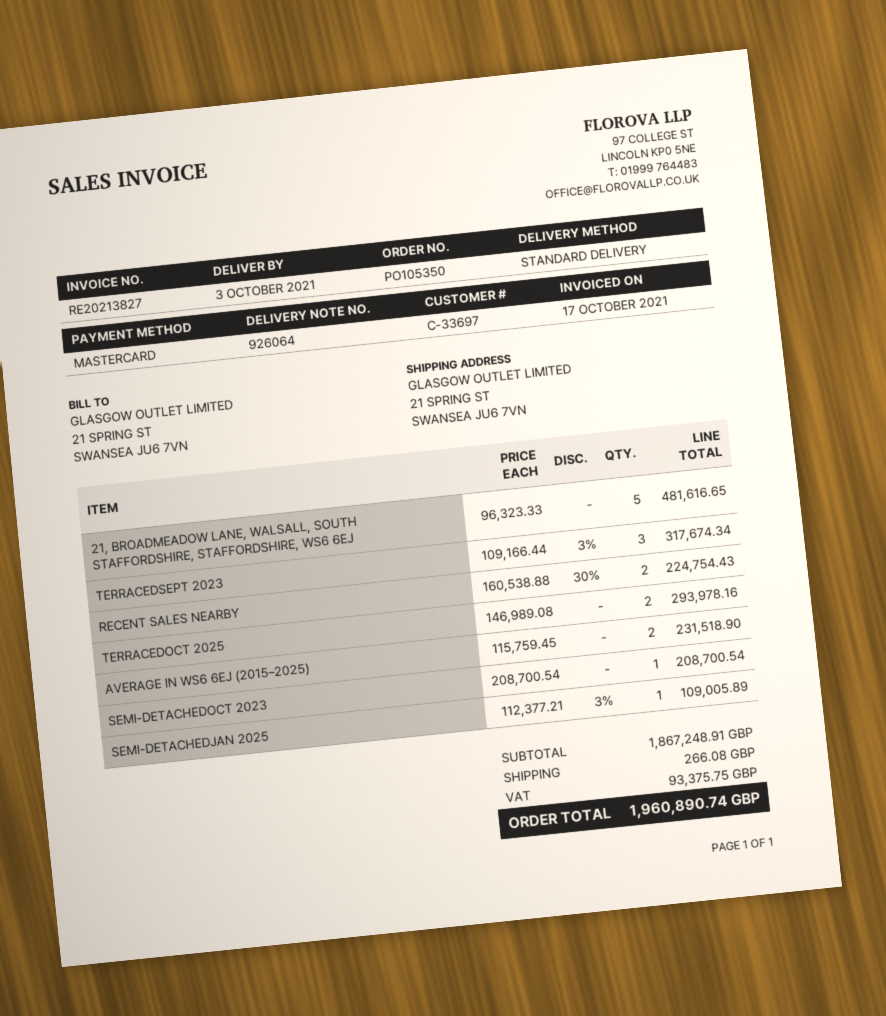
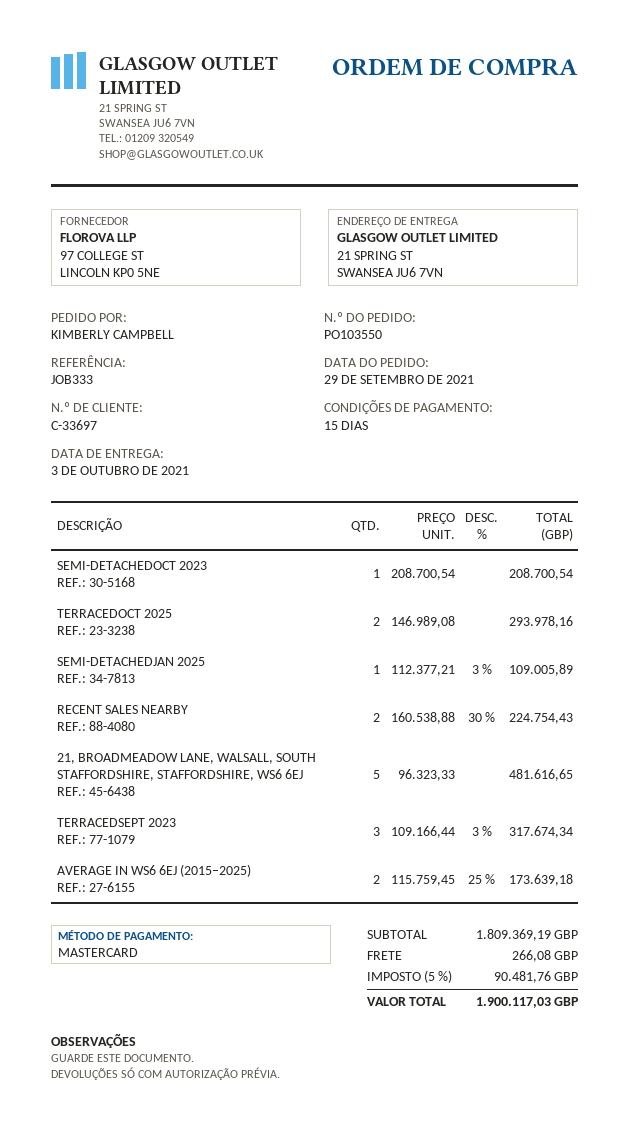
order number: PO105350 -> PO103550
AVERAGE IN WS6 6EJ (2015–2025): 2 x 115759.45 = 231518.90 -> 2 x 115759.45 - 25% = 173639.18
subtotal: 1867248.91 -> 1809369.19
tax: 93375.75 -> 90481.76
total: 1960890.74 -> 1900117.03

